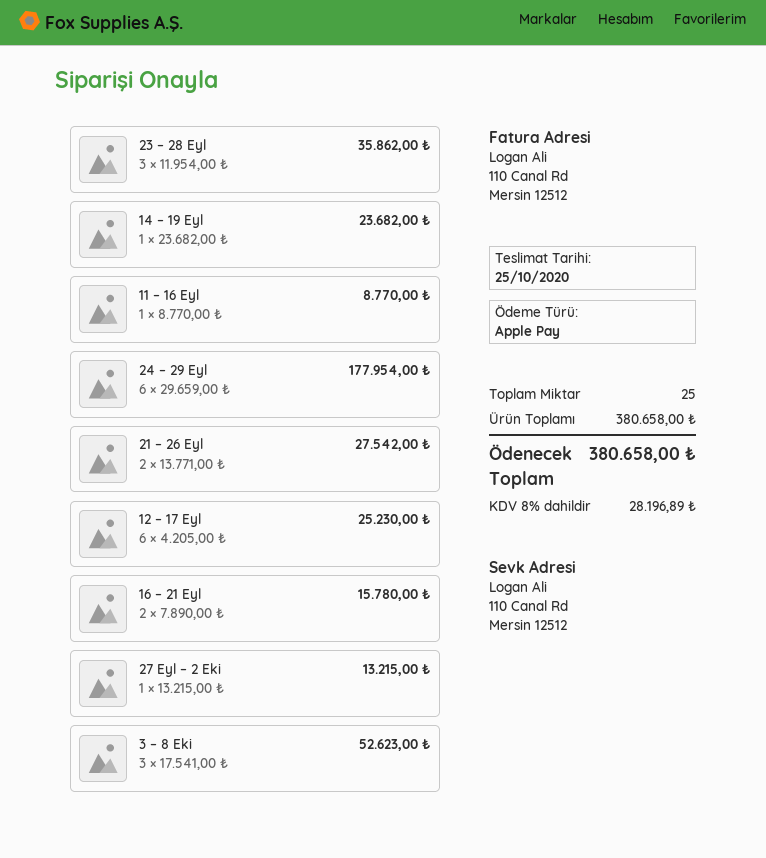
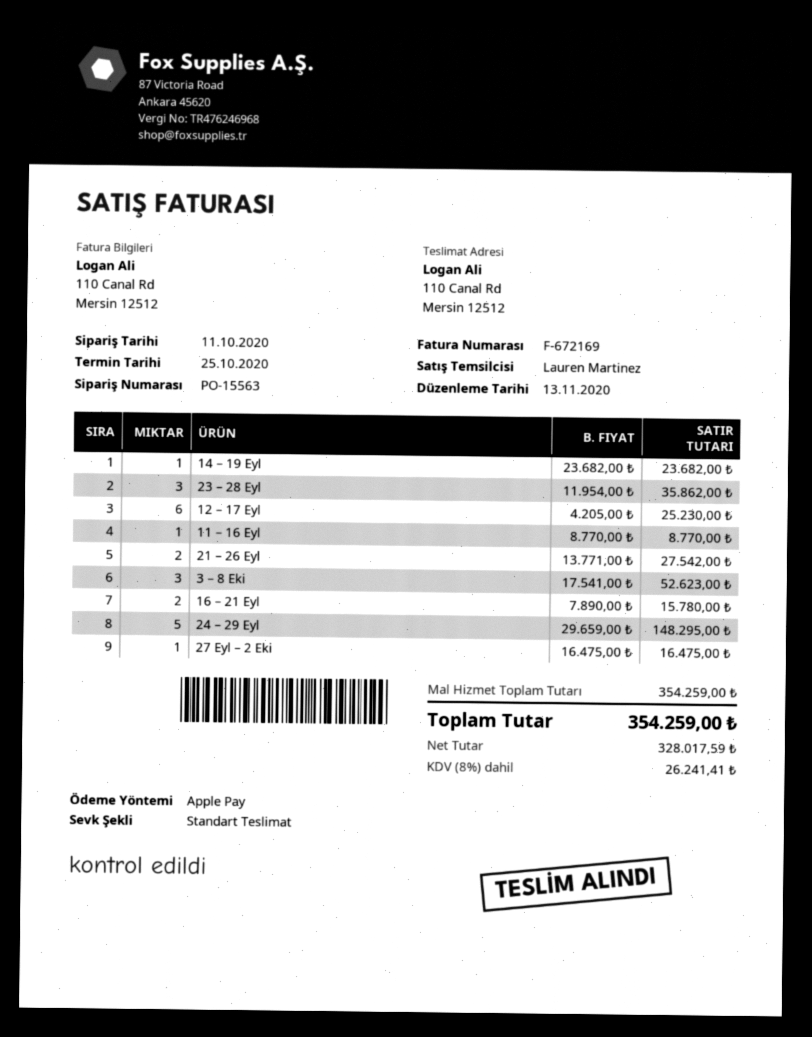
24 – 29 Eyl: 6 x 29659.00 = 177954.00 -> 5 x 29659.00 = 148295.00
27 Eyl – 2 Eki: 1 x 13215.00 = 13215.00 -> 1 x 16475.00 = 16475.00
subtotal: 380658.00 -> 354259.00
tax: 8% = 28196.89 -> 8% = 26241.41
total: 380658.00 -> 354259.00

